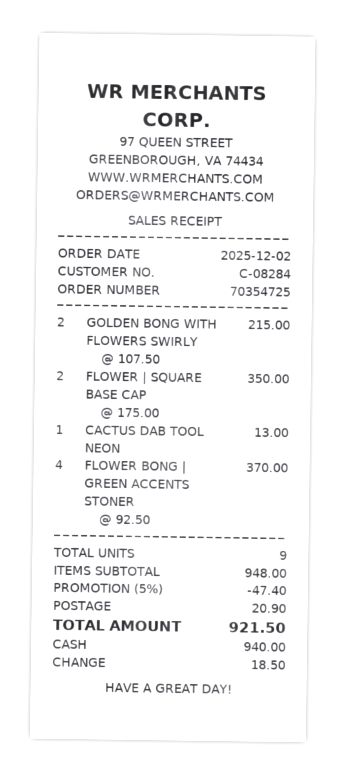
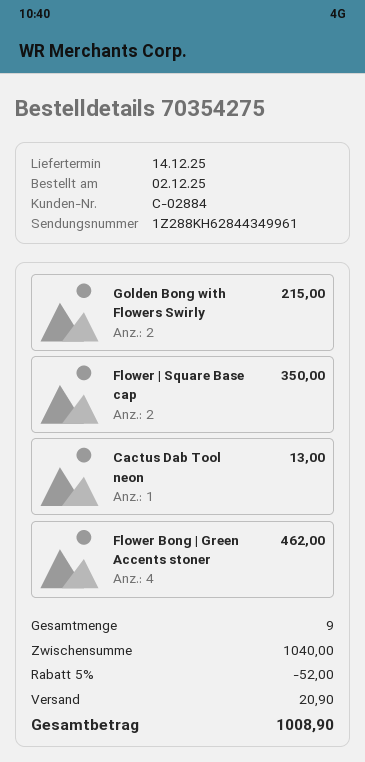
order number: 70354725 -> 70354275
customer number: C-08284 -> C-02884
FLOWER BONG | GREEN ACCENTS STONER: 4 for 370.00 -> 4 for 462.00
subtotal: 948.00 -> 1040.00
discount: 5% = 47.40 -> 5% = 52.00
total: 921.50 -> 1008.90

